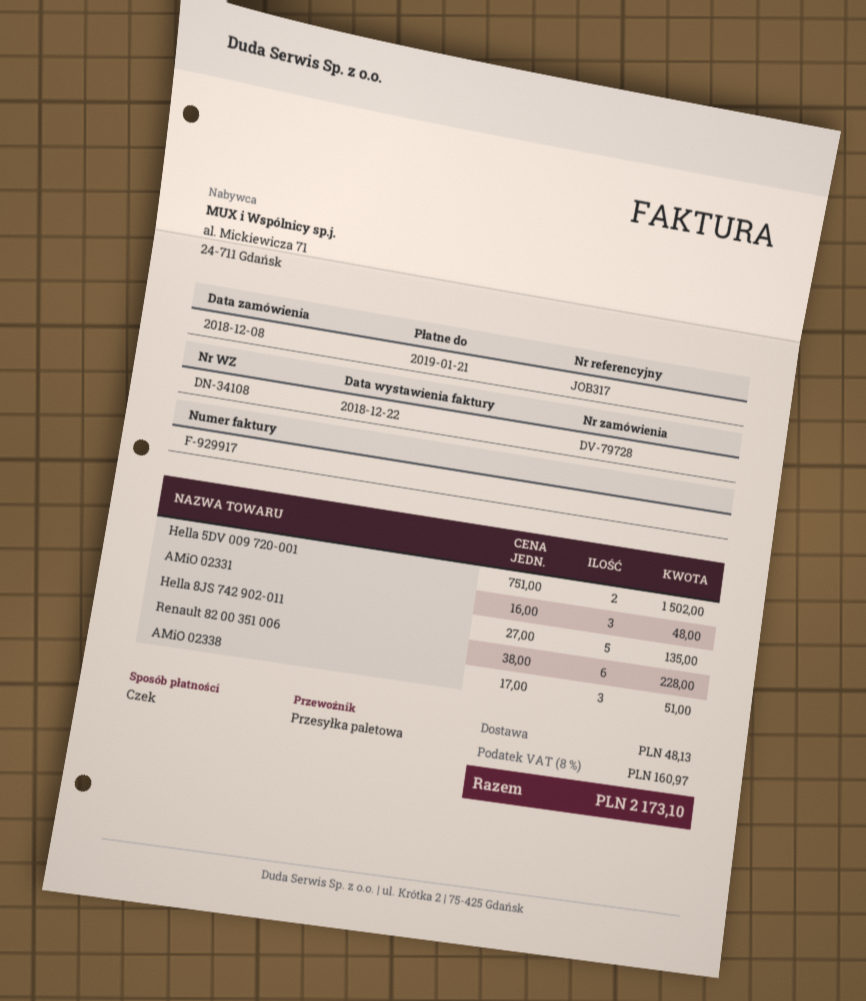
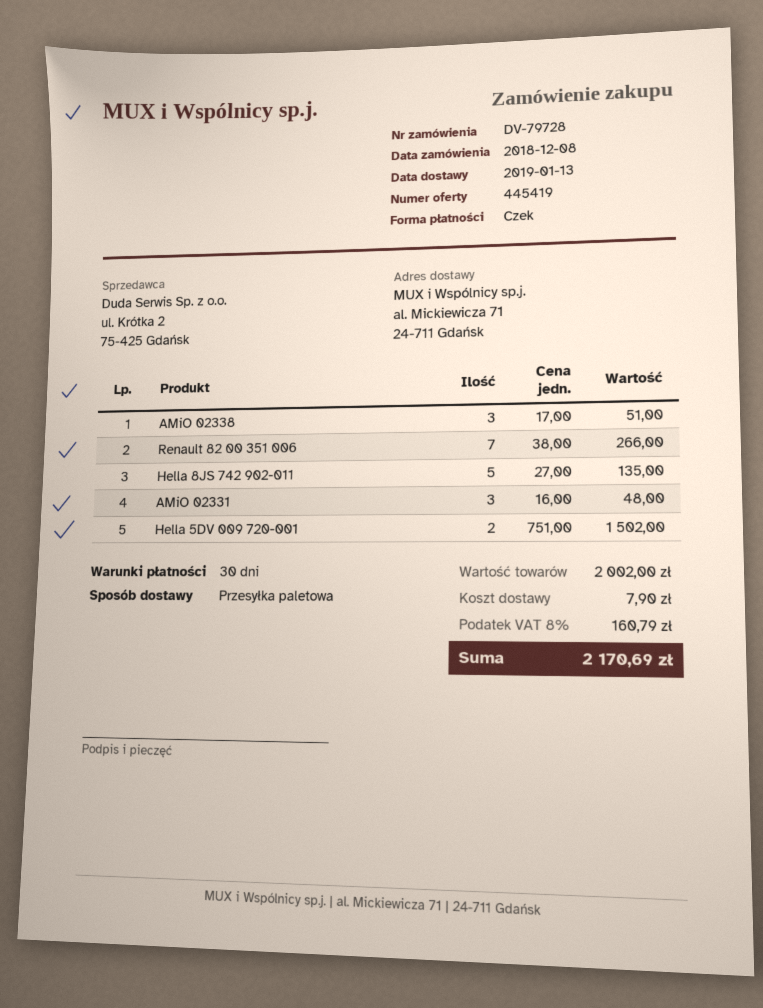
Renault 82 00 351 006: 6 x 38.00 = 228.00 -> 7 x 38.00 = 266.00
shipping: 48.13 -> 7.90
tax: 8% = 160.97 -> 8% = 160.79
total: 2173.10 -> 2170.69

